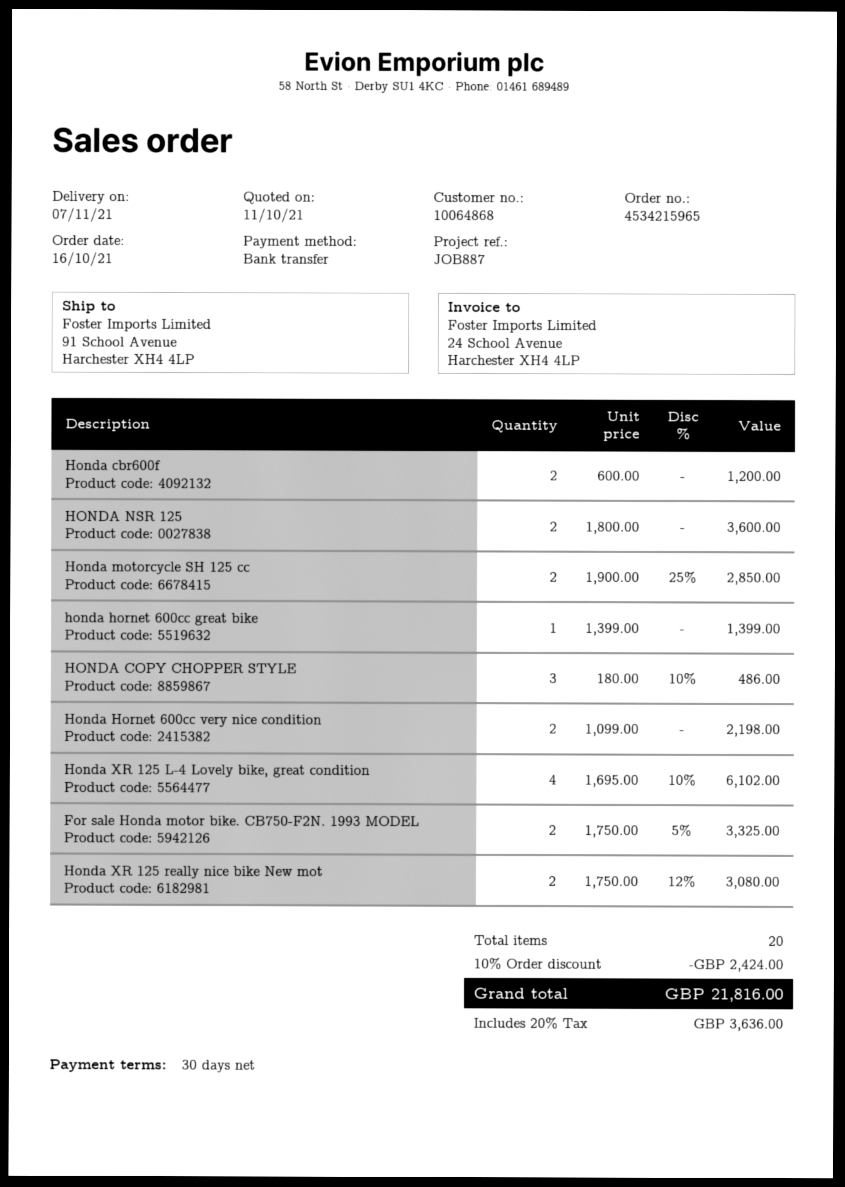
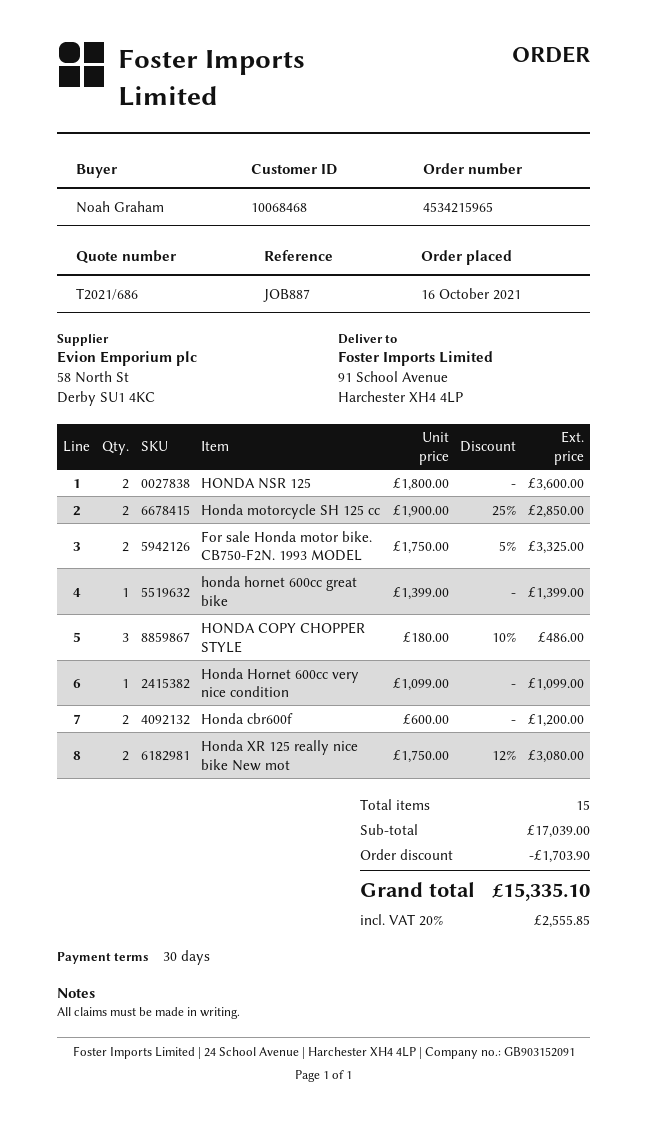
customer number: 10064868 -> 10068468
Honda Hornet 600cc very nice condition: 2 x 1099.00 = 2198.00 -> 1 x 1099.00 = 1099.00
Honda XR 125 L-4 Lovely bike, great condition: 4 x 1695.00 - 10% = 6102.00 -> none
total quantity: 20 -> 15
discount: 2424.00 -> 1703.90
tax: 20% = 3636.00 -> 20% = 2555.85
total: 21816.00 -> 15335.10

